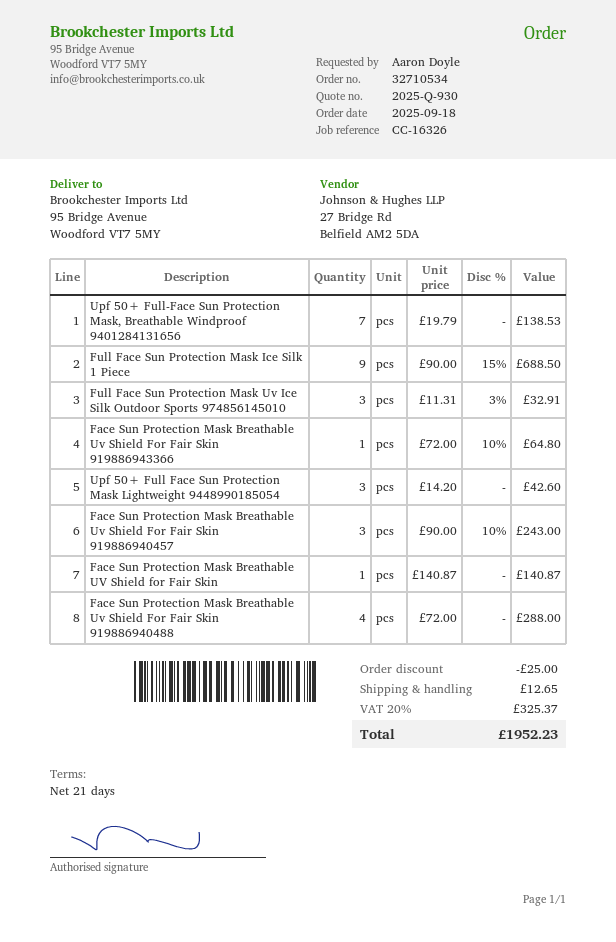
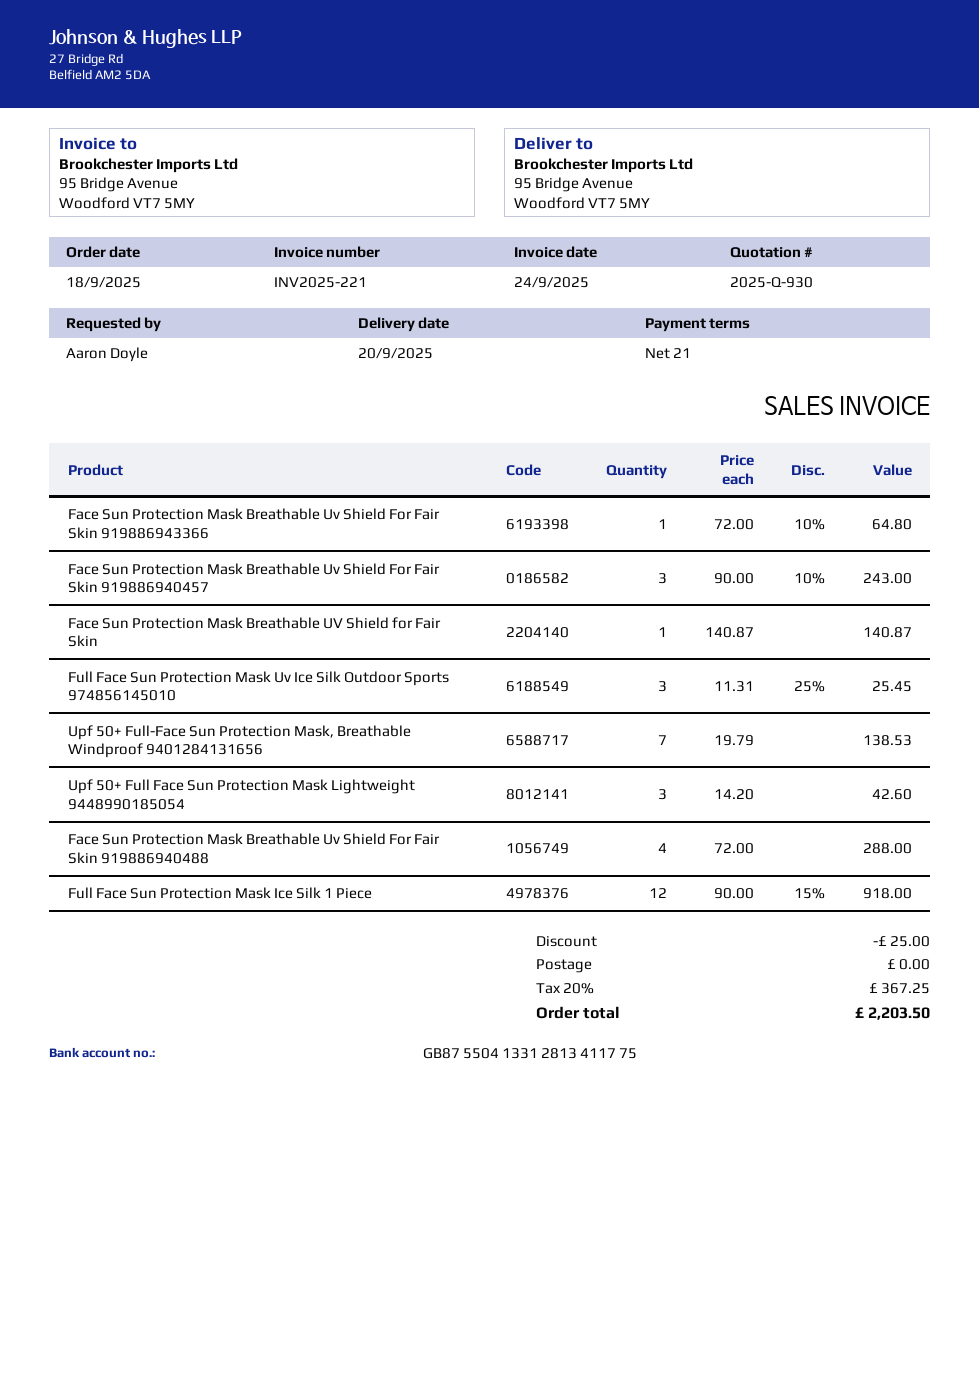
Full Face Sun Protection Mask Ice Silk 1 Piece: 9 x 90.00 - 15% = 688.50 -> 12 x 90.00 - 15% = 918.00
Full Face Sun Protection Mask Uv Ice Silk Outdoor Sports 974856145010: 3 x 11.31 - 3% = 32.91 -> 3 x 11.31 - 25% = 25.45
shipping: 12.65 -> 0.00
tax: 20% = 325.37 -> 20% = 367.25
total: 1952.23 -> 2203.50

